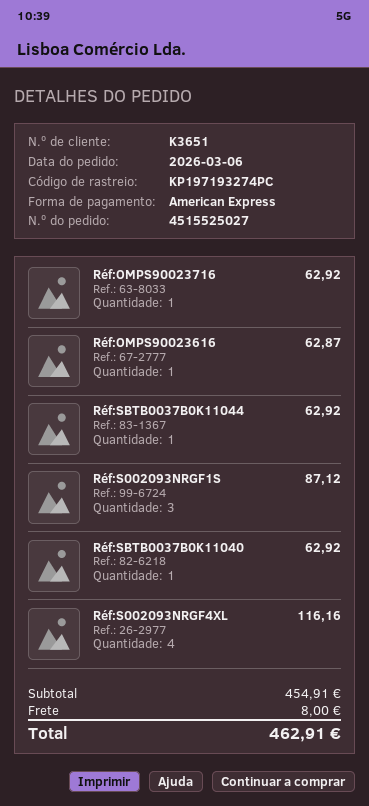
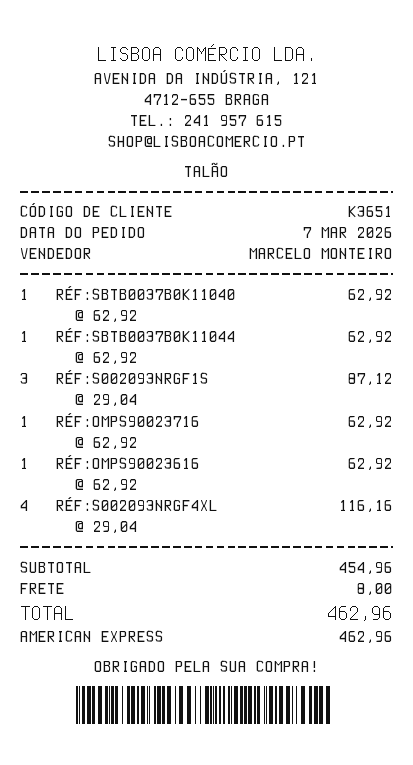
order date: 2026-03-06 -> 2026-03-07
Réf:OMPS90023616: 1 for 62.87 -> 1 for 62.92
subtotal: 454.91 -> 454.96
total: 462.91 -> 462.96

